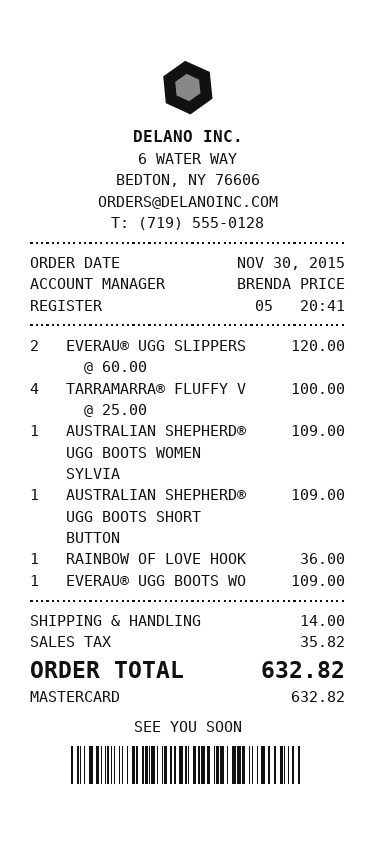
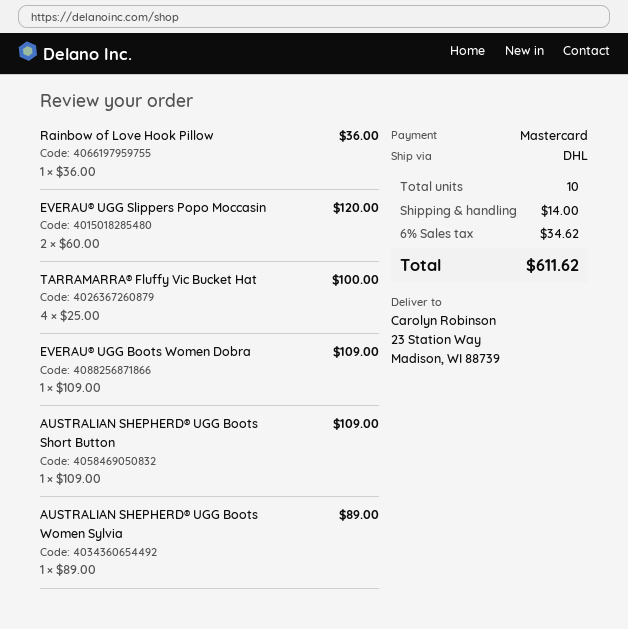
AUSTRALIAN SHEPHERD® UGG BOOTS WOMEN SYLVIA: 1 x 109.00 = 109.00 -> 1 x 89.00 = 89.00
tax: 35.82 -> 34.62
total: 632.82 -> 611.62

